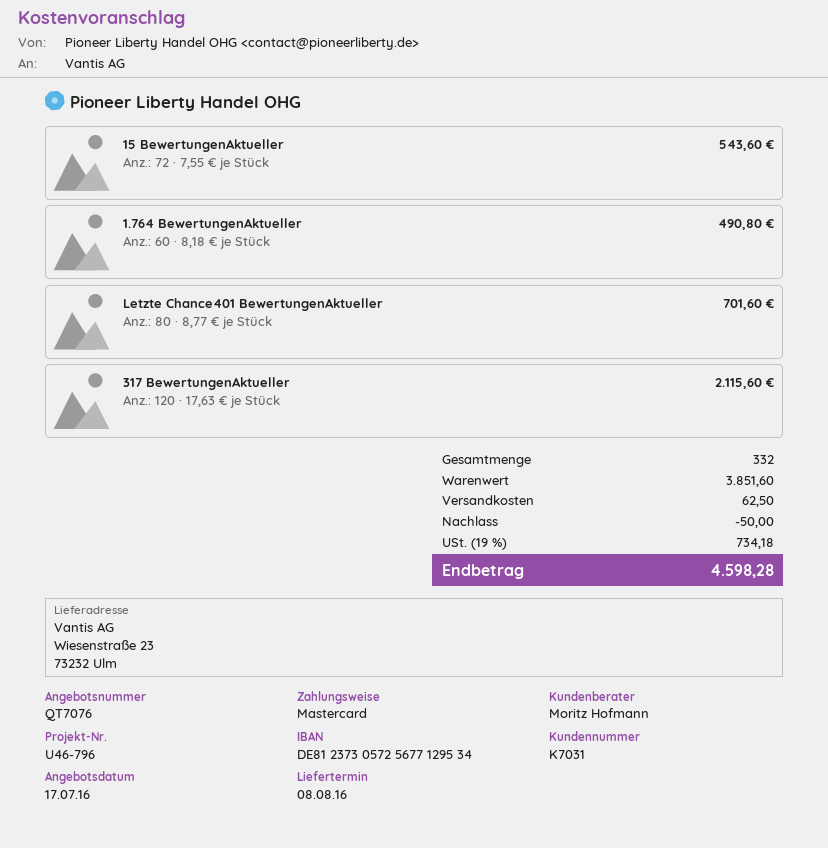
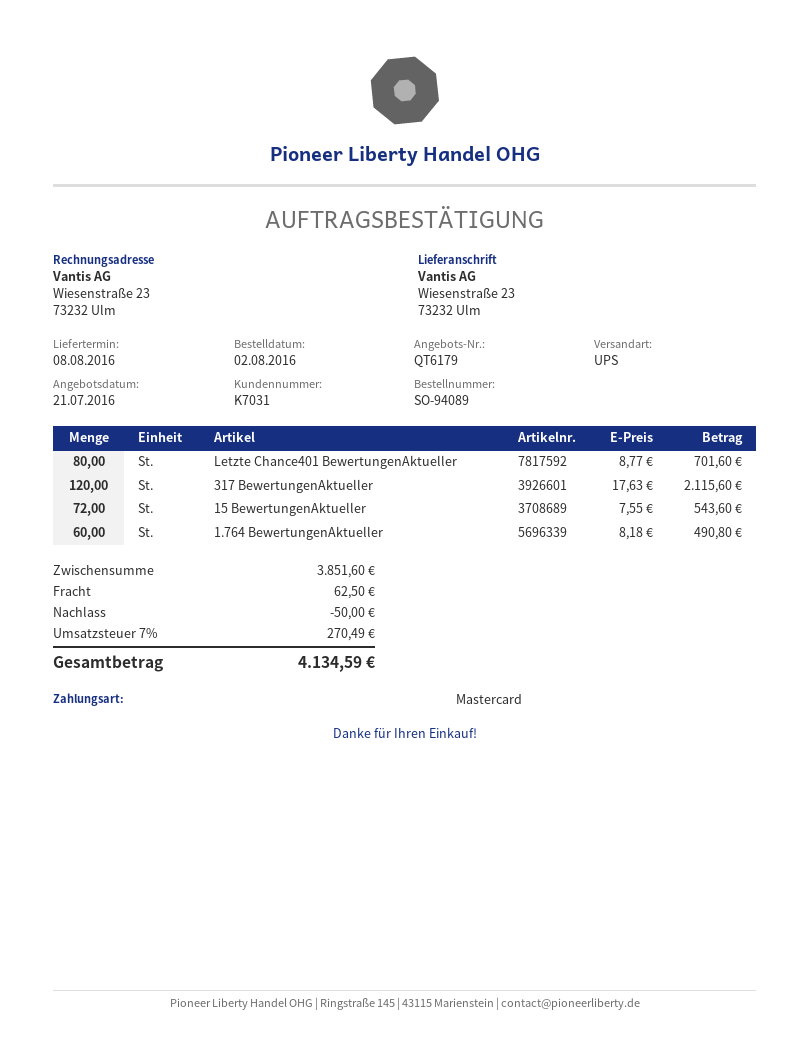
quote number: QT7076 -> QT6179
quote date: 2016-07-17 -> 2016-07-21
tax: 19% = 734.18 -> 7% = 270.49
total: 4598.28 -> 4134.59

